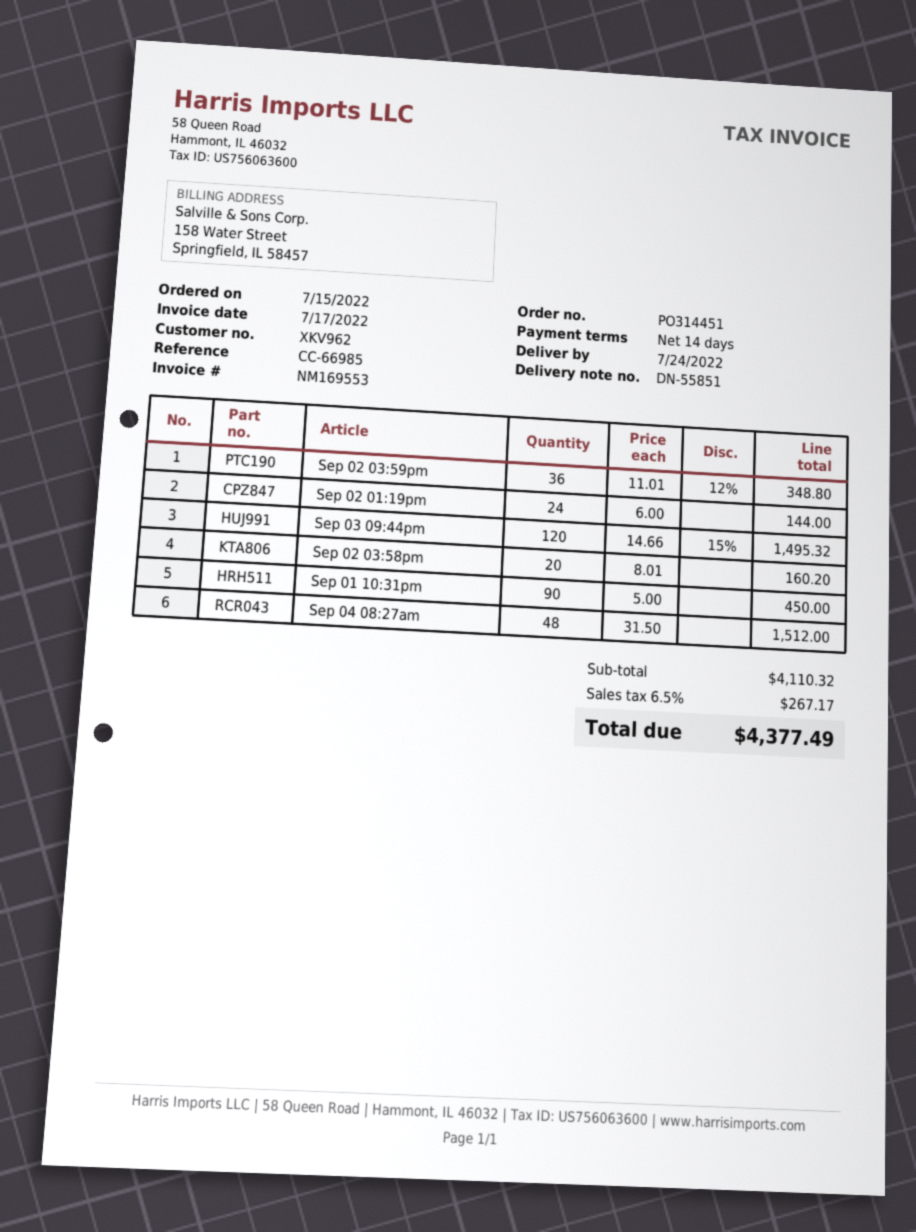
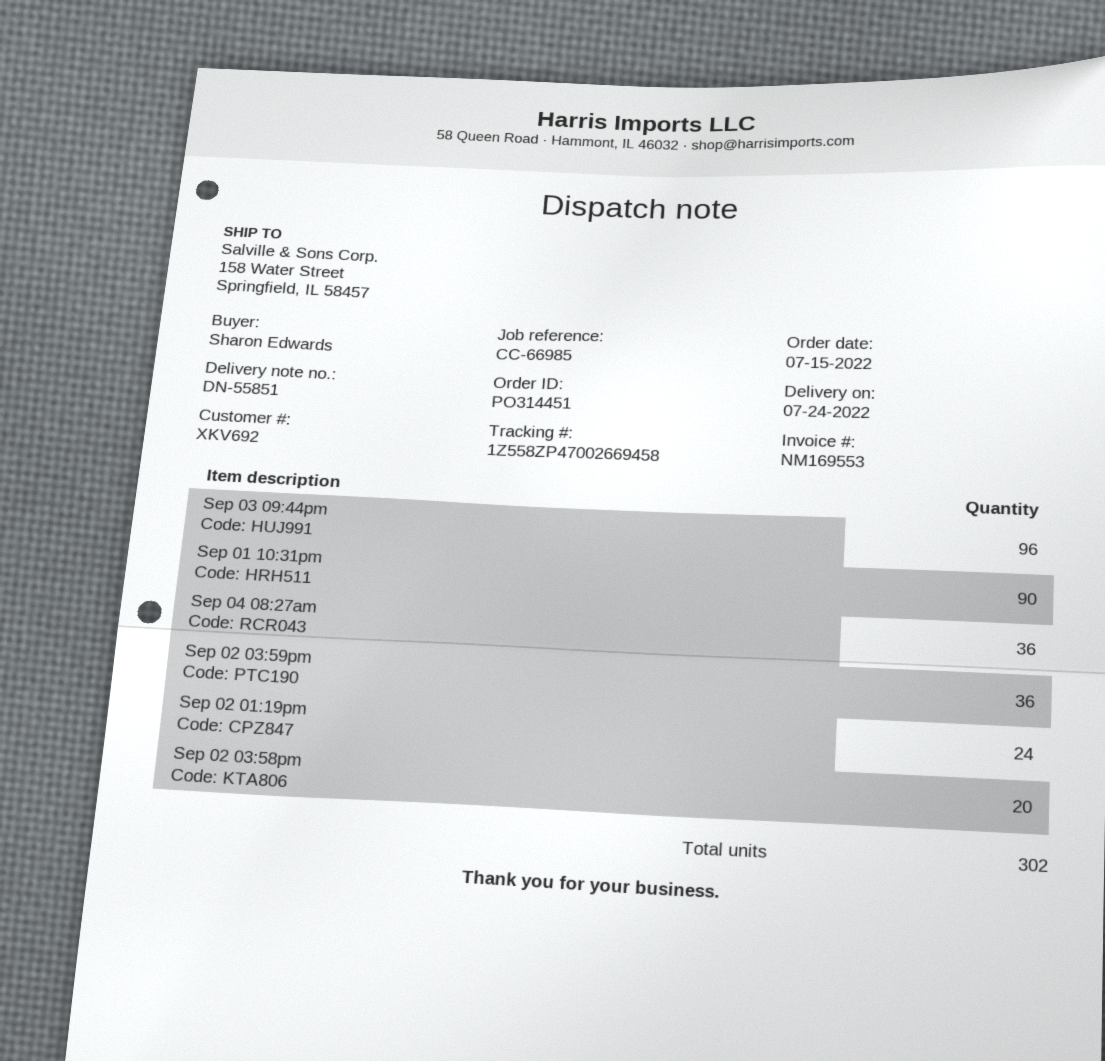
customer number: XKV962 -> XKV692
Sep 03 09:44pm: 120 -> 96
Sep 04 08:27am: 48 -> 36

